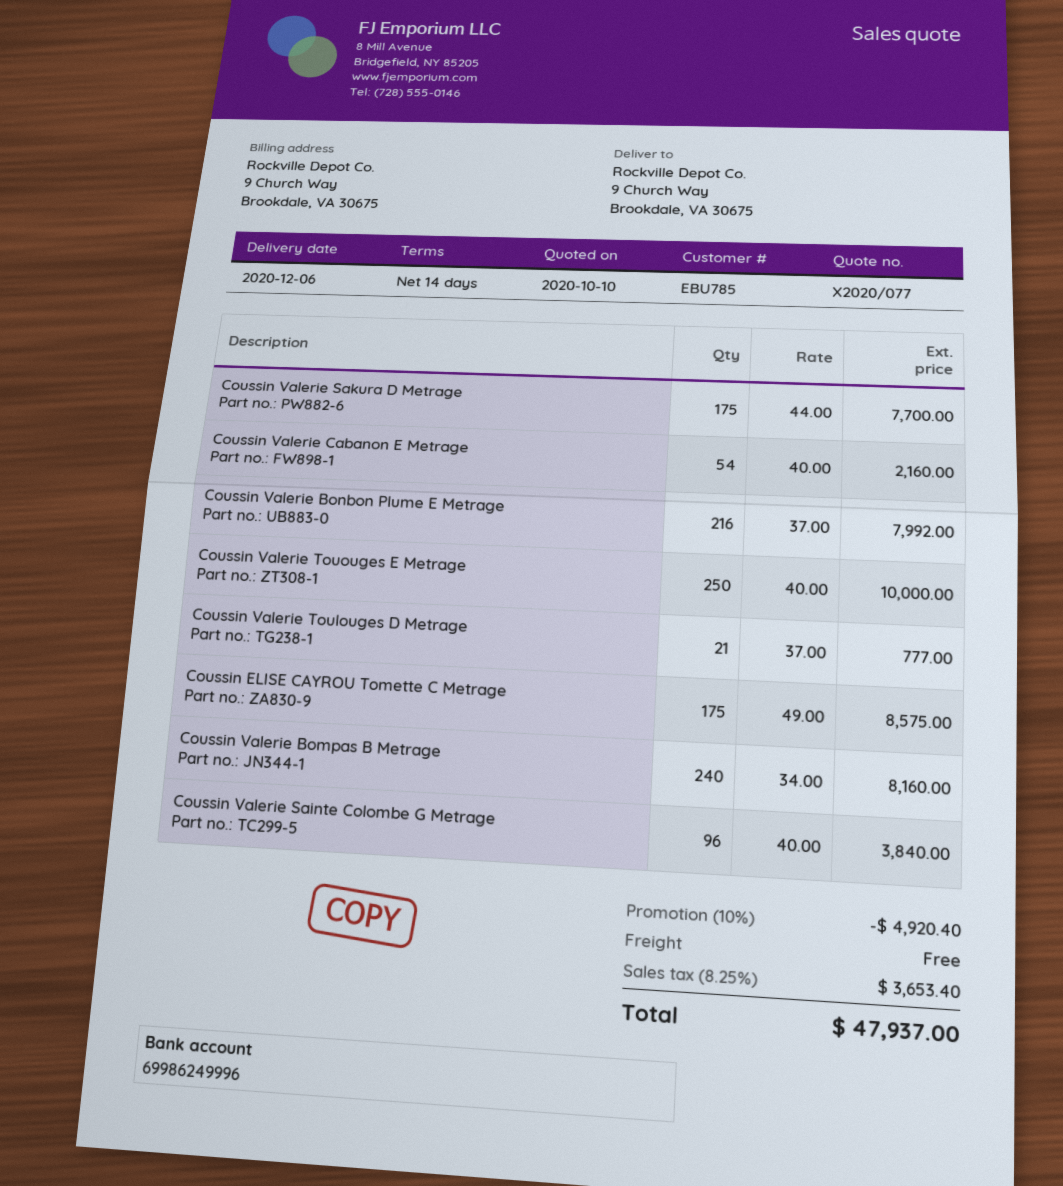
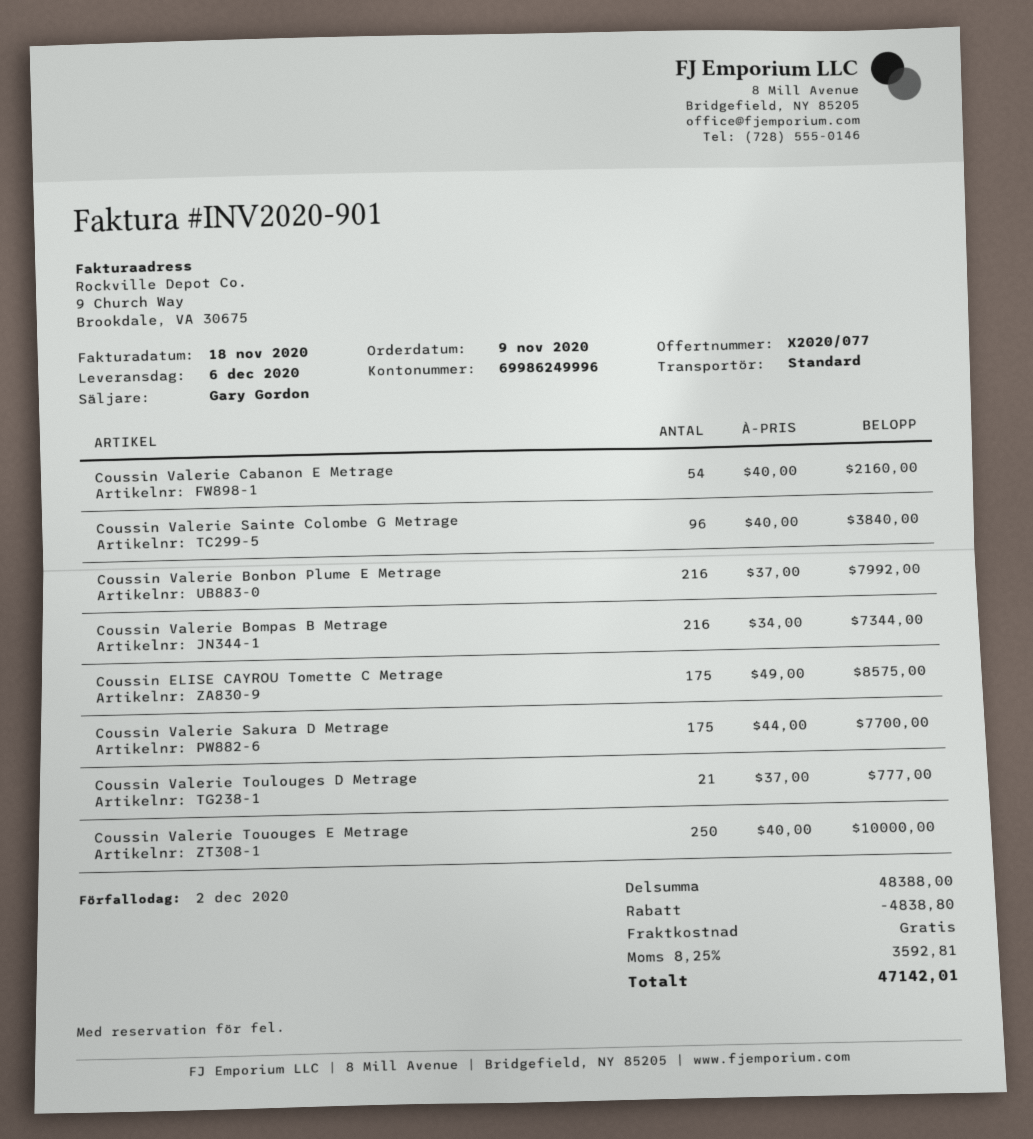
Coussin Valerie Bompas B Metrage: 240 x 34.00 = 8160.00 -> 216 x 34.00 = 7344.00
discount: 4920.40 -> 4838.80
tax: 8.25% = 3653.40 -> 8.25% = 3592.81
total: 47937.00 -> 47142.01

